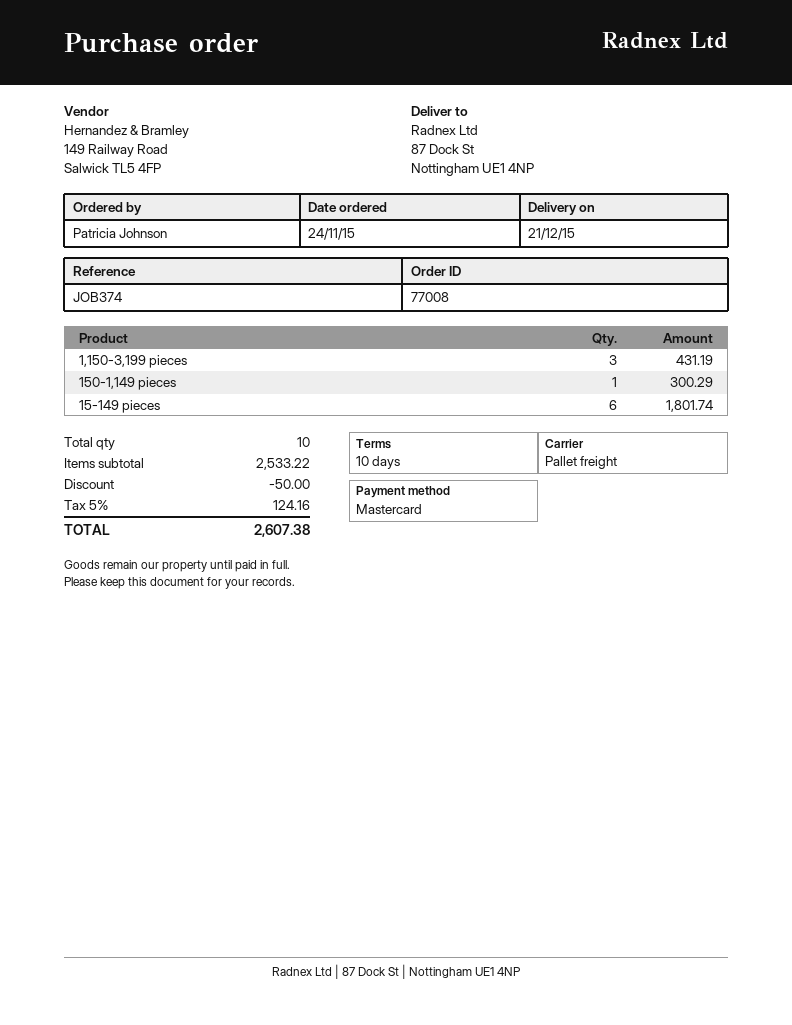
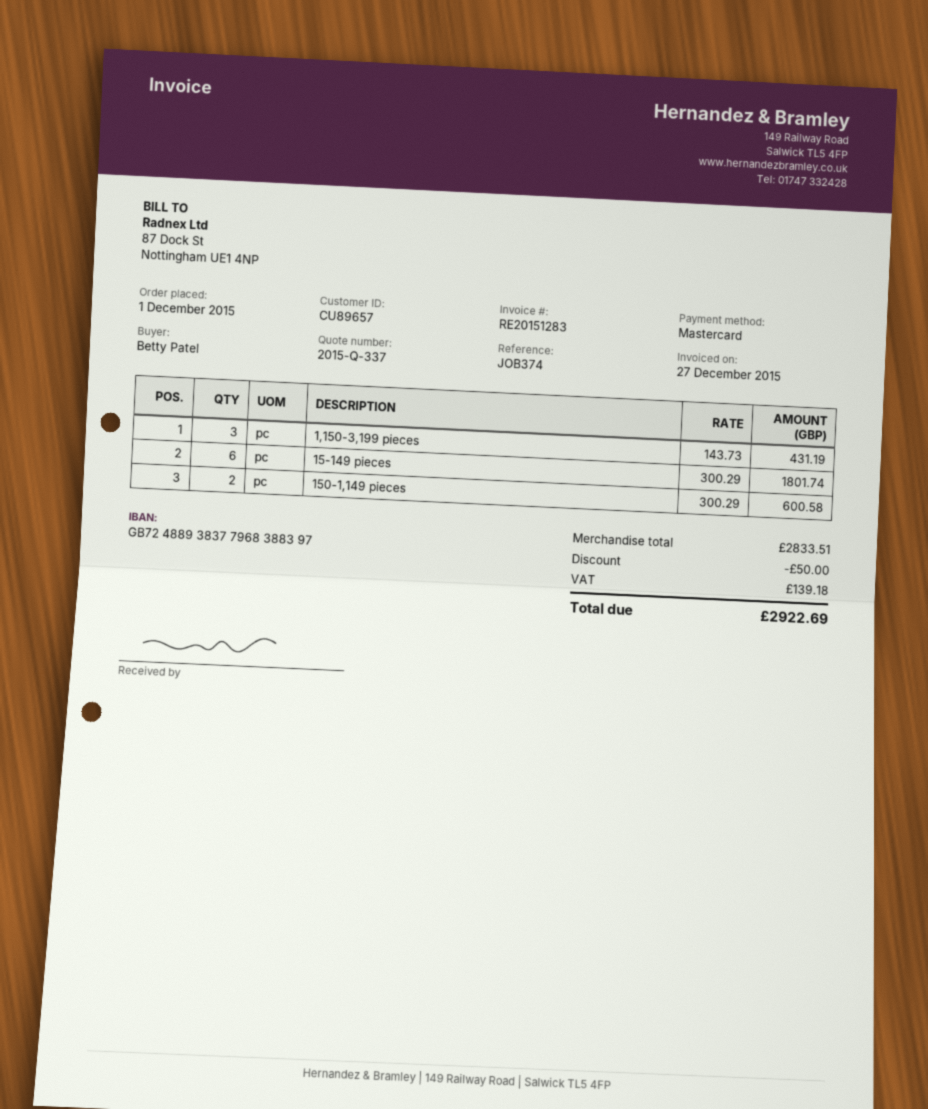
order date: 2015-11-24 -> 2015-12-01
ordered by: Patricia Johnson -> Betty Patel
150-1,149 pieces: 1 for 300.29 -> 2 for 600.58
subtotal: 2533.22 -> 2833.51
tax: 124.16 -> 139.18
total: 2607.38 -> 2922.69

